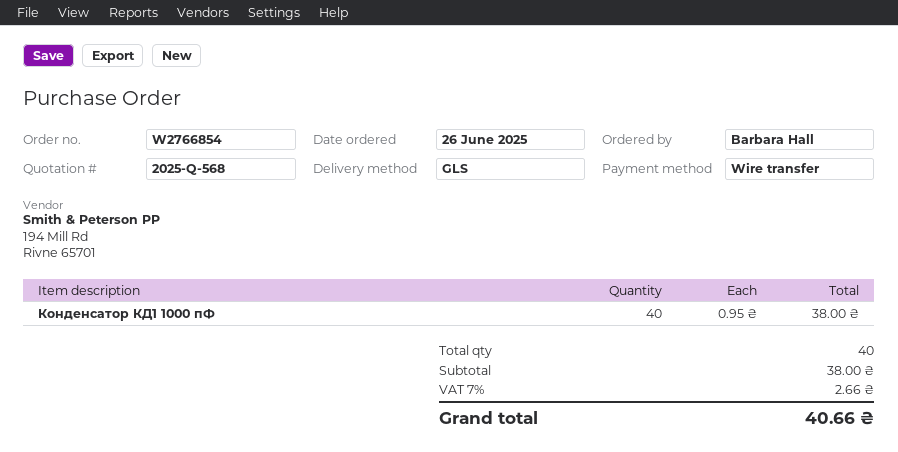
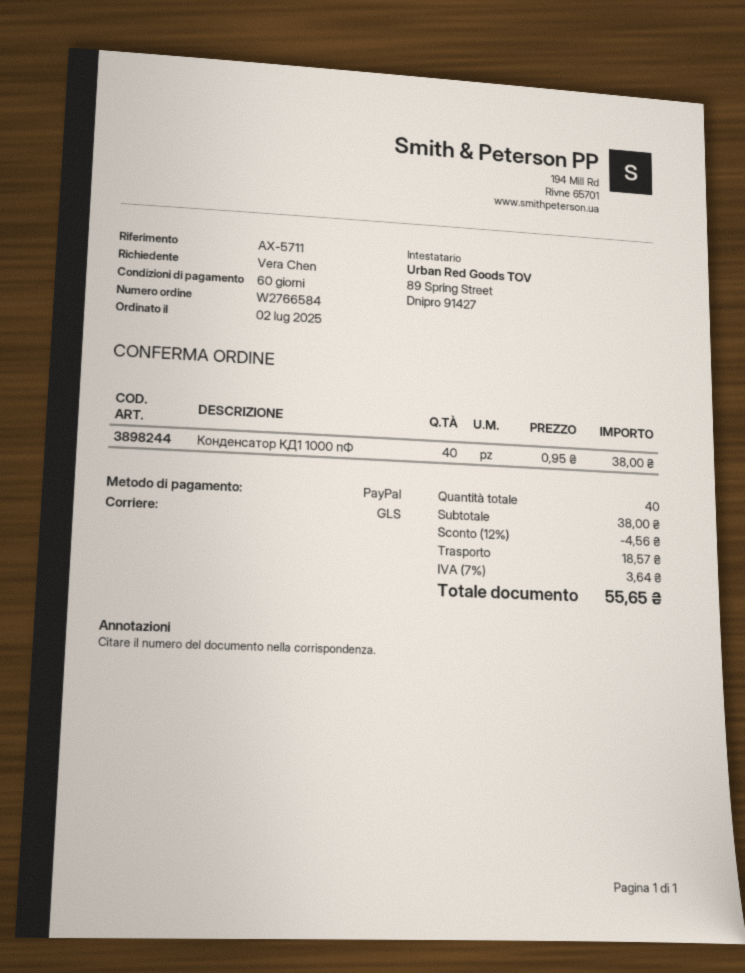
order number: W2766854 -> W2766584
order date: 2025-06-26 -> 2025-07-02
ordered by: Barbara Hall -> Vera Chen
payment method: bank transfer -> PayPal
discount: none -> 12% = 4.56
shipping: none -> 18.57
tax: 7% = 2.66 -> 7% = 3.64
total: 40.66 -> 55.65

